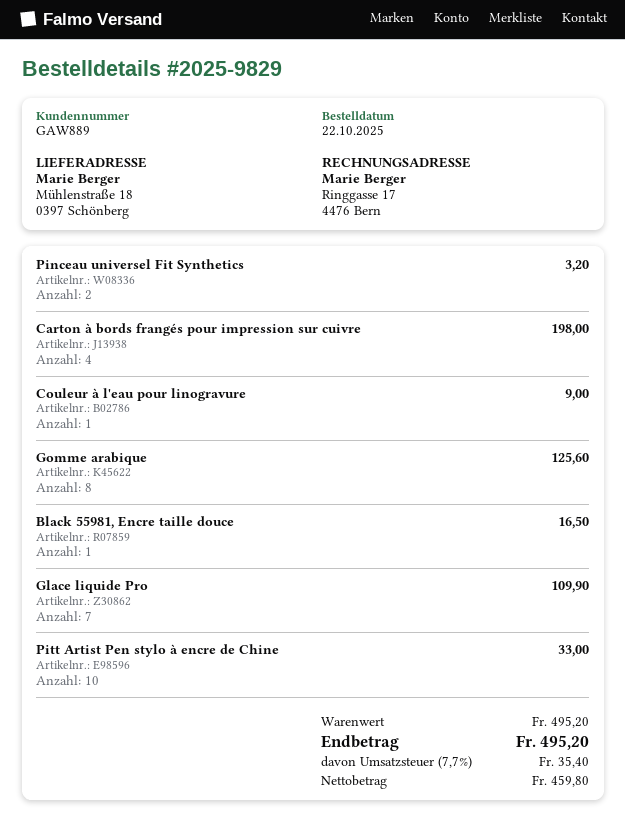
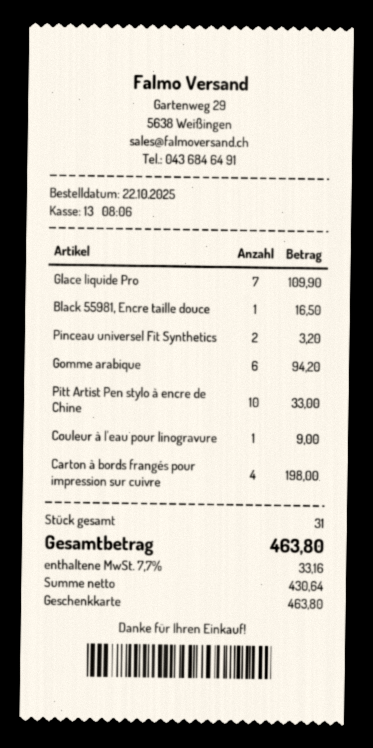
Gomme arabique: 8 for 125.60 -> 6 for 94.20
net: 459.80 -> 430.64
tax: 7.7% = 35.40 -> 7.7% = 33.16
total: 495.20 -> 463.80

